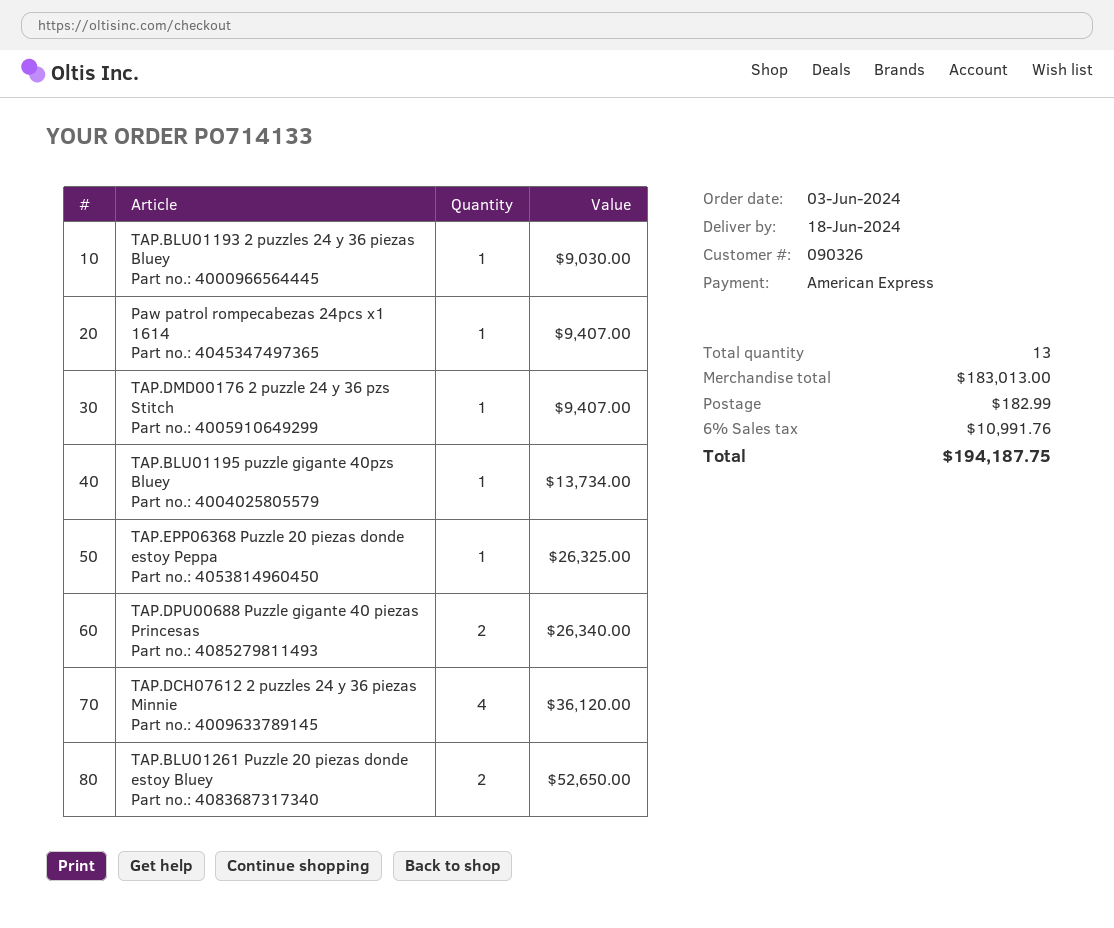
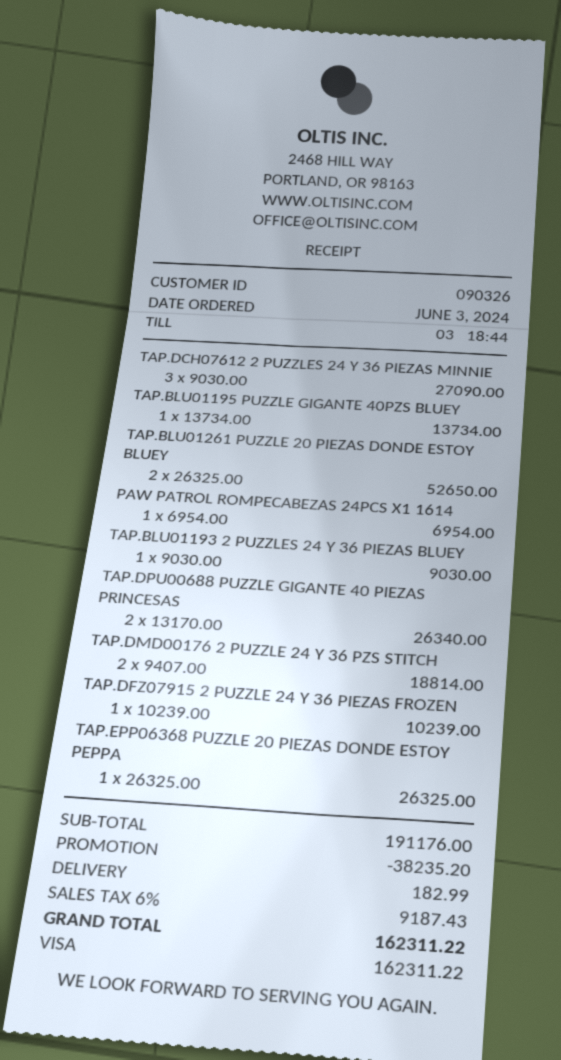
payment method: American Express -> Visa
Paw patrol rompecabezas 24pcs x1 1614: 1 for 9407.00 -> 1 for 6954.00
TAP.DMD00176 2 puzzle 24 y 36 pzs Stitch: 1 for 9407.00 -> 2 for 18814.00
TAP.DCH07612 2 puzzles 24 y 36 piezas Minnie: 4 for 36120.00 -> 3 for 27090.00
TAP.DFZ07915 2 PUZZLE 24 Y 36 PIEZAS FROZEN: none -> 1 for 10239.00
subtotal: 183013.00 -> 191176.00
discount: none -> 38235.20
tax: 6% = 10991.76 -> 6% = 9187.43
total: 194187.75 -> 162311.22

